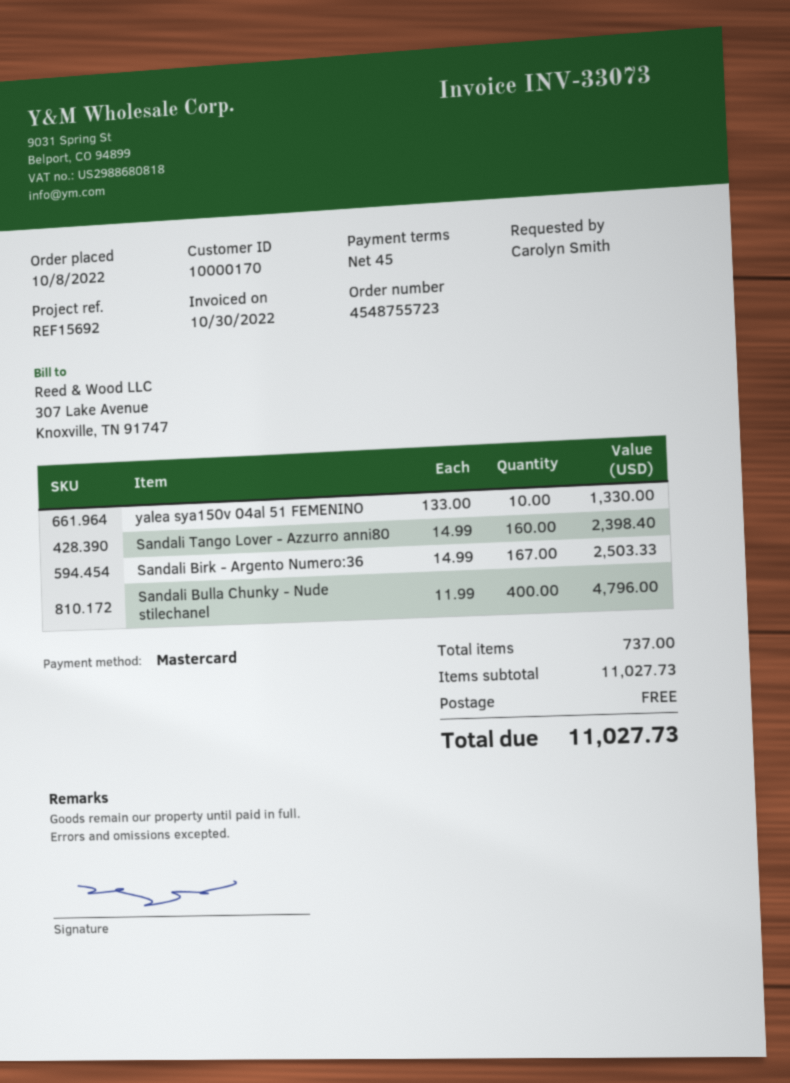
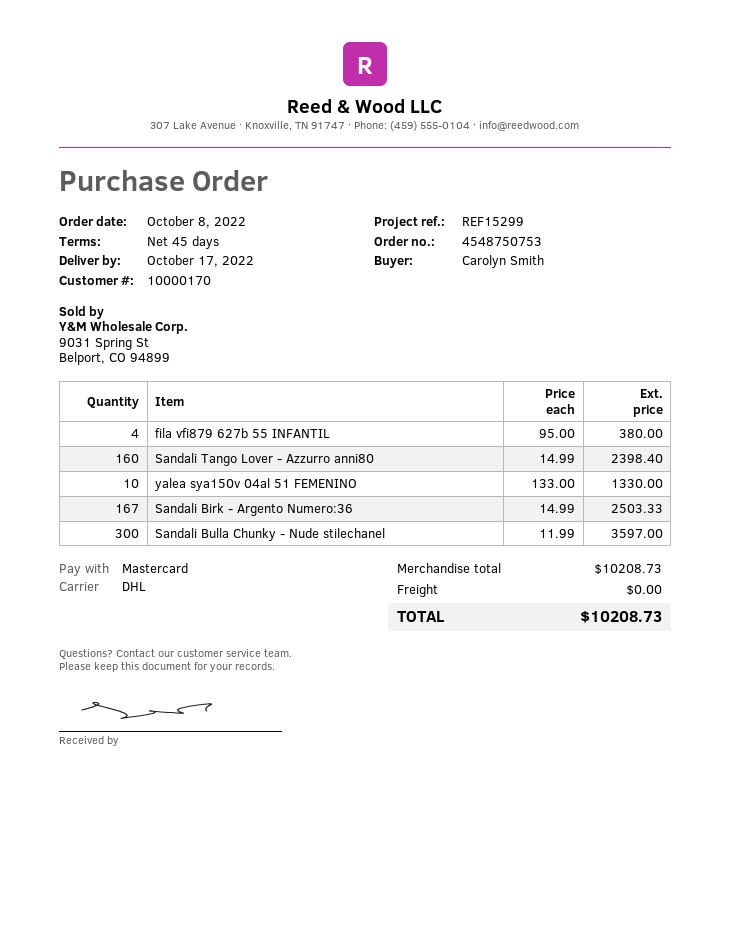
order number: 4548755723 -> 4548750753
reference: REF15692 -> REF15299
Sandali Bulla Chunky - Nude stilechanel: 400 x 11.99 = 4796.00 -> 300 x 11.99 = 3597.00
fila vfi879 627b 55 INFANTIL: none -> 4 x 95.00 = 380.00
subtotal: 11027.73 -> 10208.73
total: 11027.73 -> 10208.73

